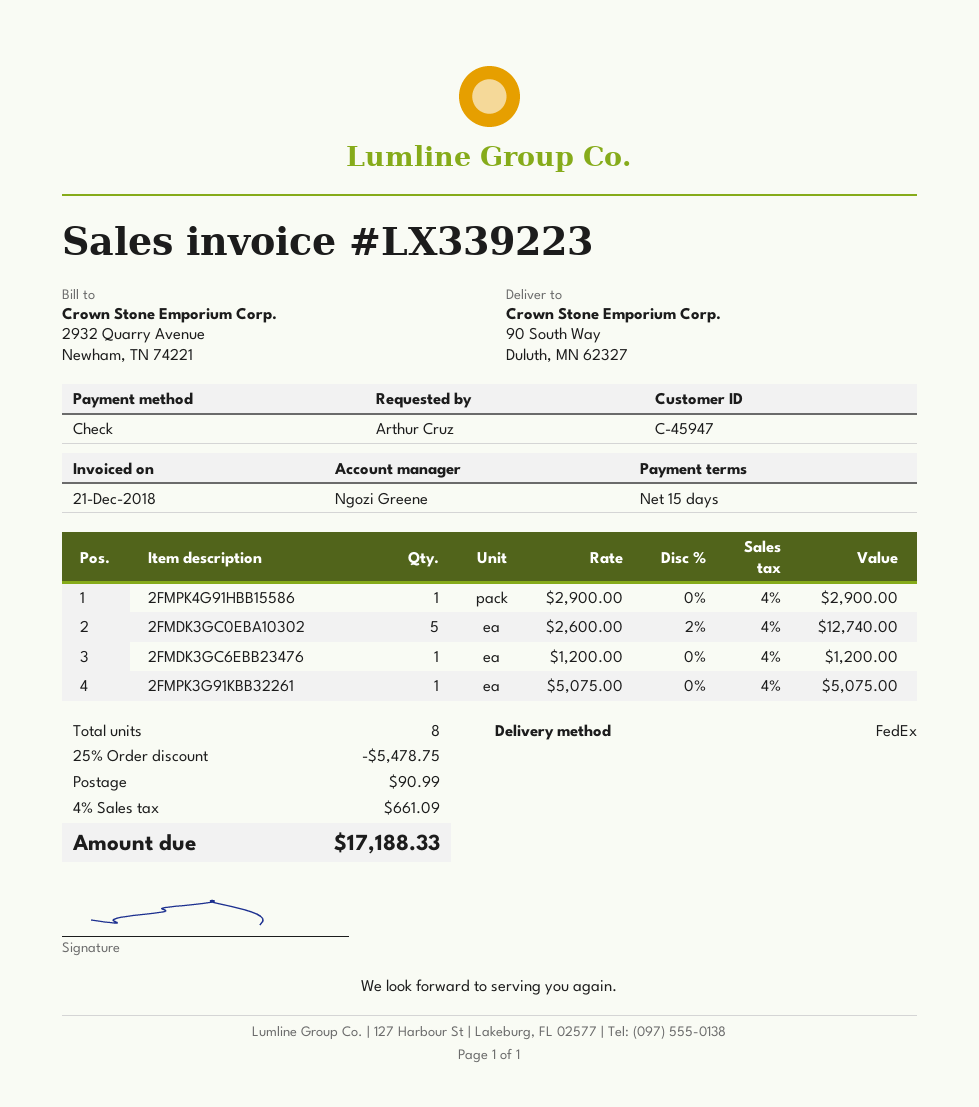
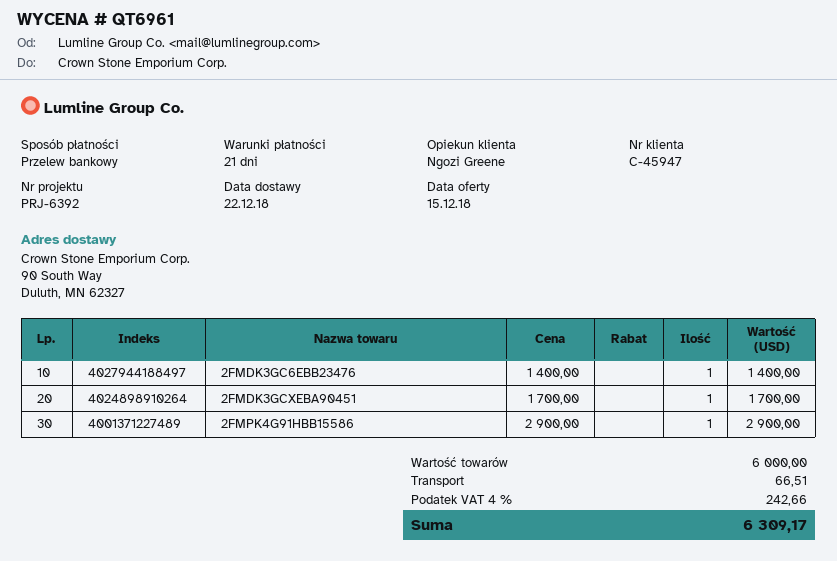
payment terms: 15 days -> 21 days
payment method: cheque -> bank transfer
2FMDK3GC0EBA10302: 5 x 2600.00 - 2% = 12740.00 -> none
2FMDK3GC6EBB23476: 1 x 1200.00 = 1200.00 -> 1 x 1400.00 = 1400.00
2FMPK3G91KBB32261: 1 x 5075.00 = 5075.00 -> none
2FMDK3GCXEBA90451: none -> 1 x 1700.00 = 1700.00
discount: 25% = 5478.75 -> none
shipping: 90.99 -> 66.51
tax: 4% = 661.09 -> 4% = 242.66
total: 17188.33 -> 6309.17

